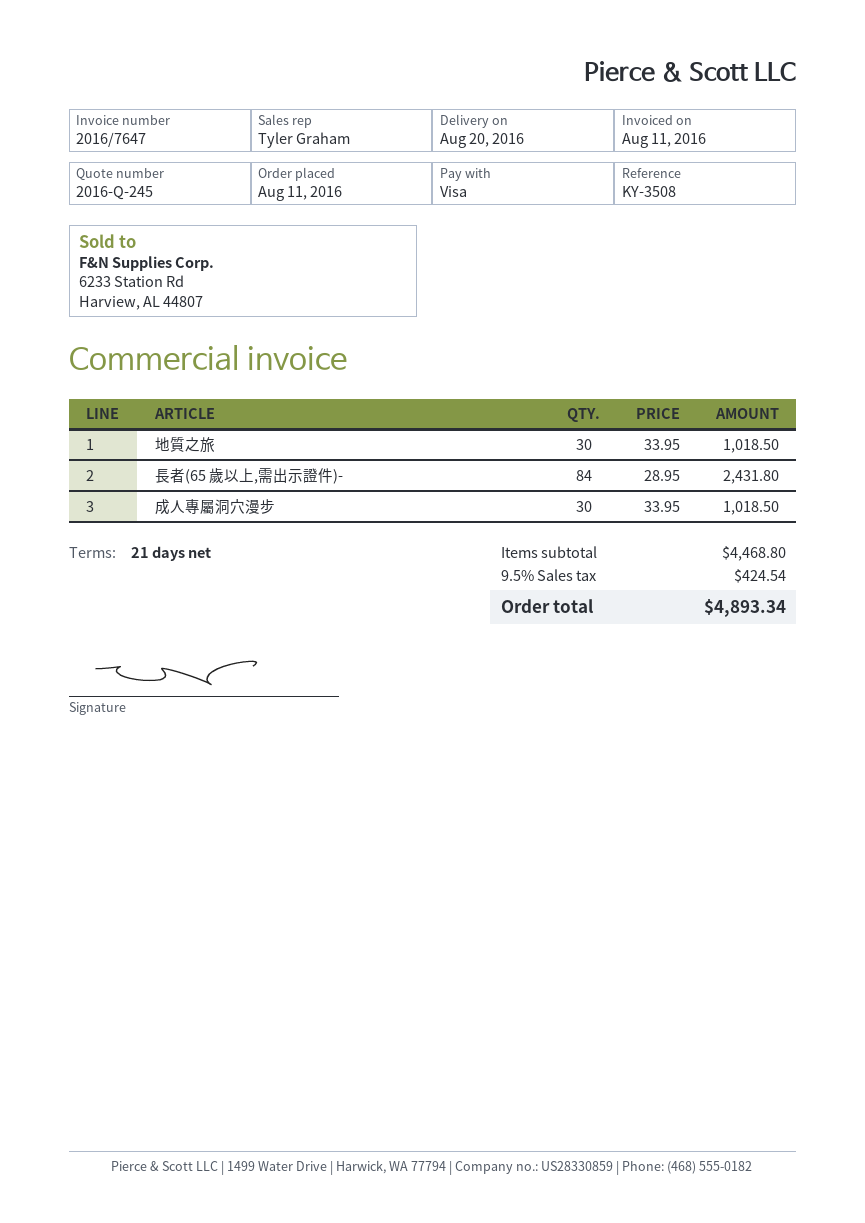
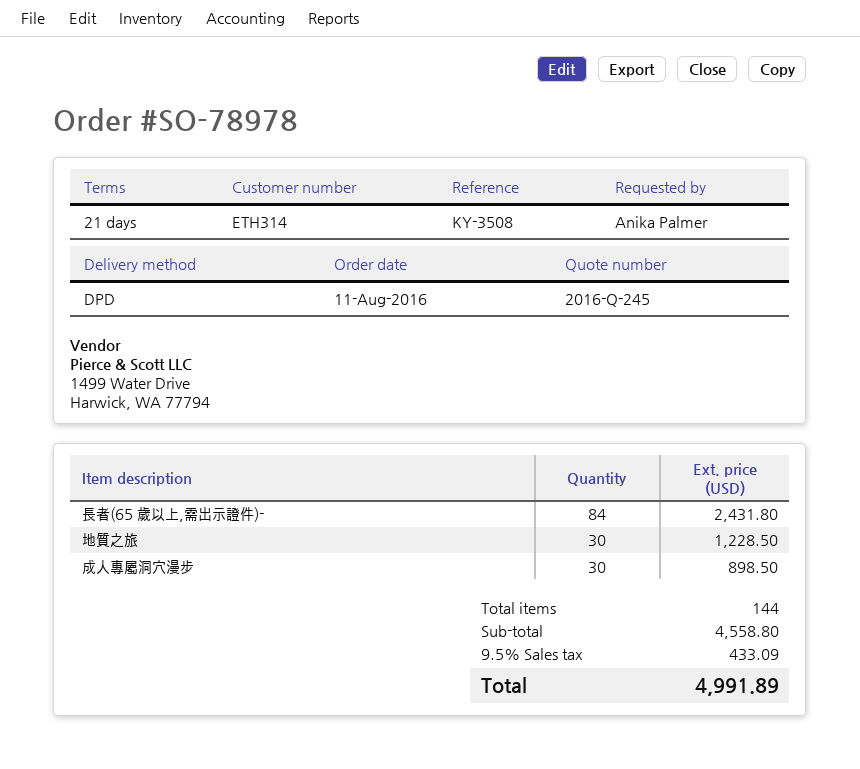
地質之旅: 30 for 1018.50 -> 30 for 1228.50
成人專屬洞穴漫步: 30 for 1018.50 -> 30 for 898.50
subtotal: 4468.80 -> 4558.80
tax: 9.5% = 424.54 -> 9.5% = 433.09
total: 4893.34 -> 4991.89

